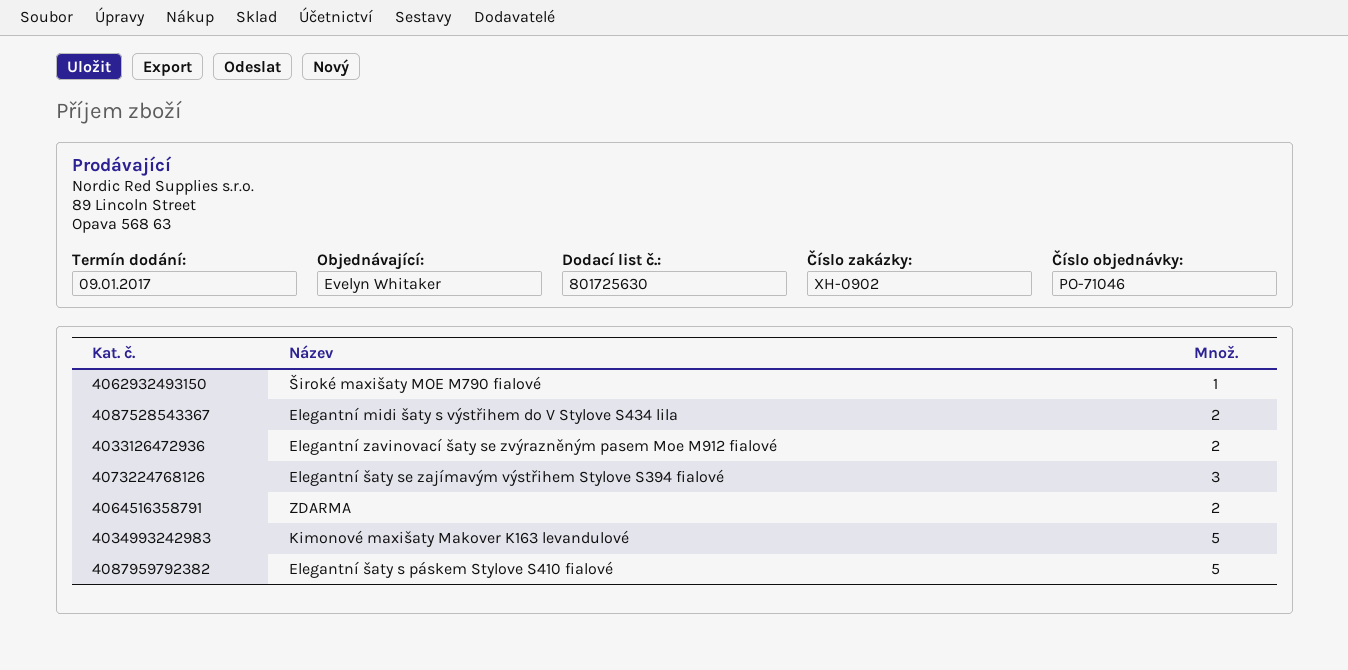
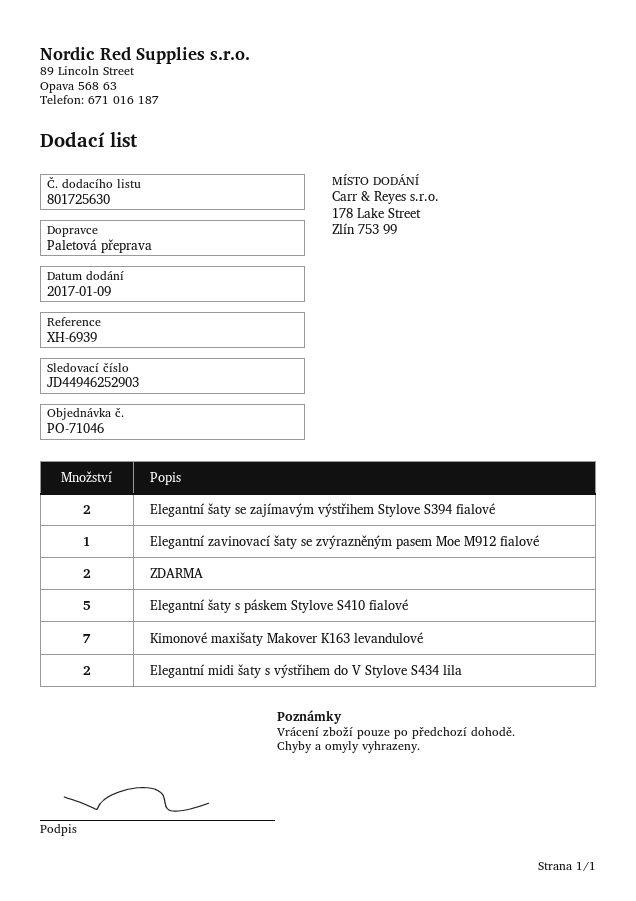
reference: XH-0902 -> XH-6939
Široké maxišaty MOE M790 fialové: 1 -> none
Elegantní zavinovací šaty se zvýrazněným pasem Moe M912 fialové: 2 -> 1
Elegantní šaty se zajímavým výstřihem Stylove S394 fialové: 3 -> 2
Kimonové maxišaty Makover K163 levandulové: 5 -> 7

